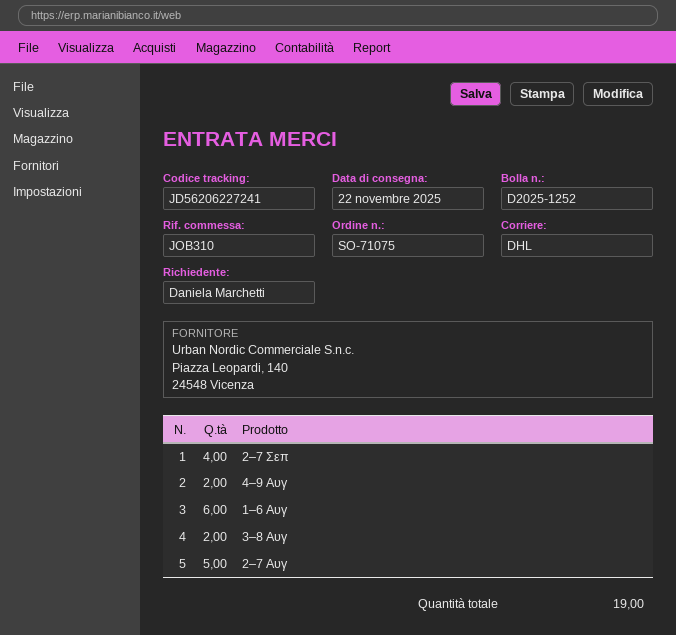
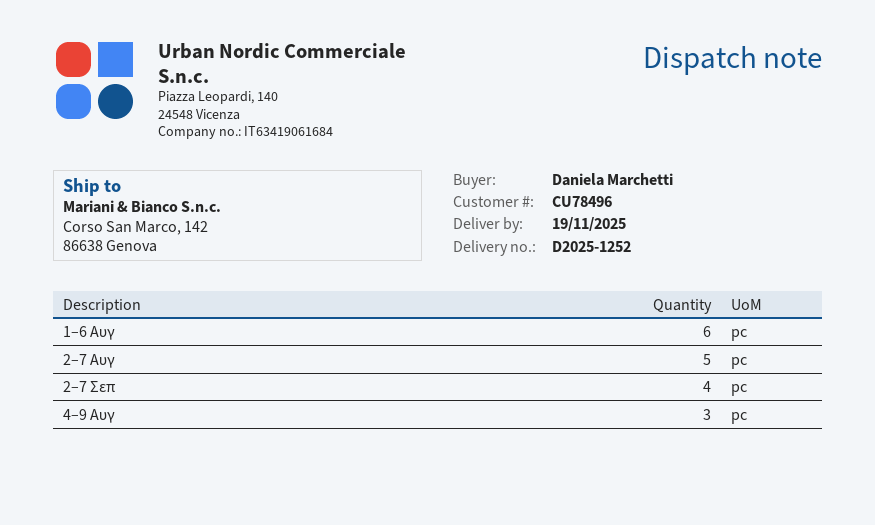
delivery date: 2025-11-22 -> 2025-11-19
4–9 Αυγ: 2 -> 3
3–8 Αυγ: 2 -> none

